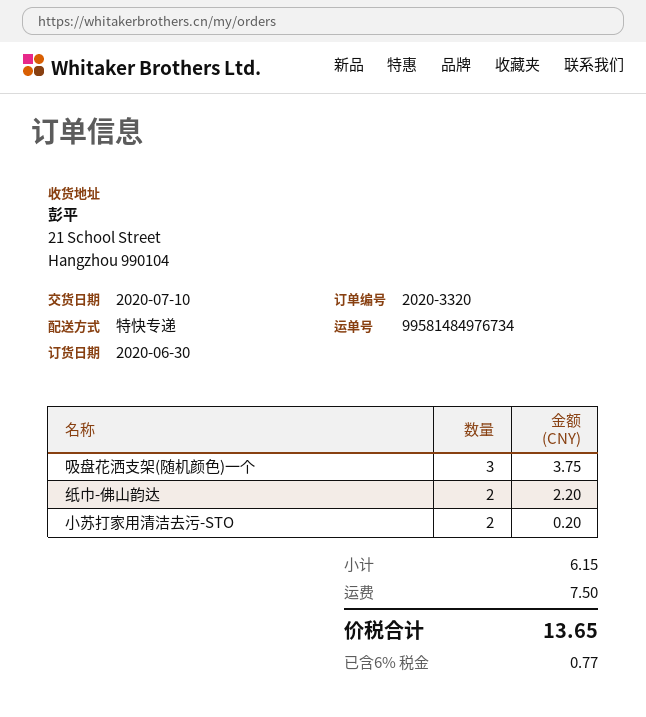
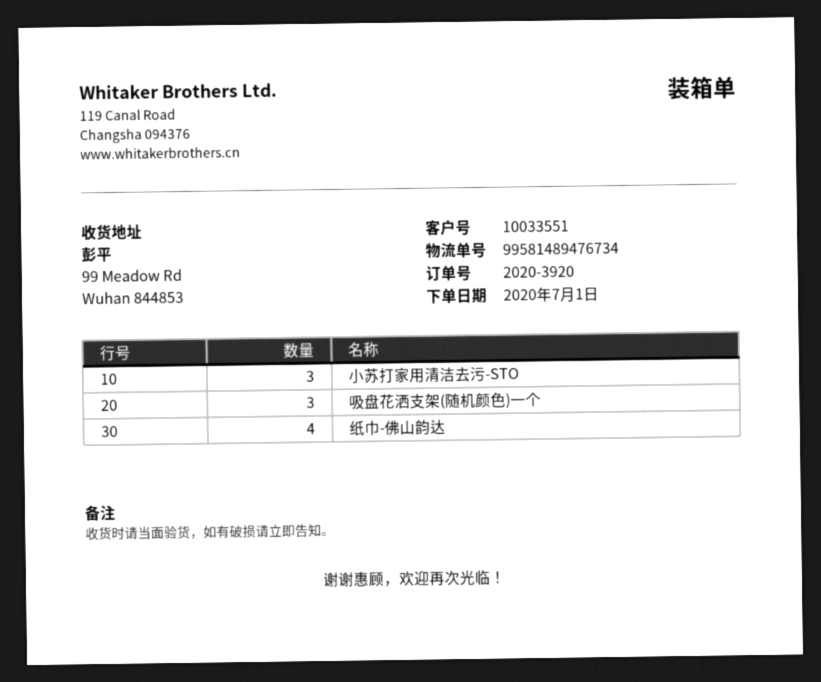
order number: 2020-3320 -> 2020-3920
order date: 2020-06-30 -> 2020-07-01
tracking number: 99581484976734 -> 99581489476734
ship to: 21 School Street, Hangzhou 990104 -> 99 Meadow Rd, Wuhan 844853
纸巾-佛山韵达: 2 -> 4
小苏打家用清洁去污-STO: 2 -> 3

